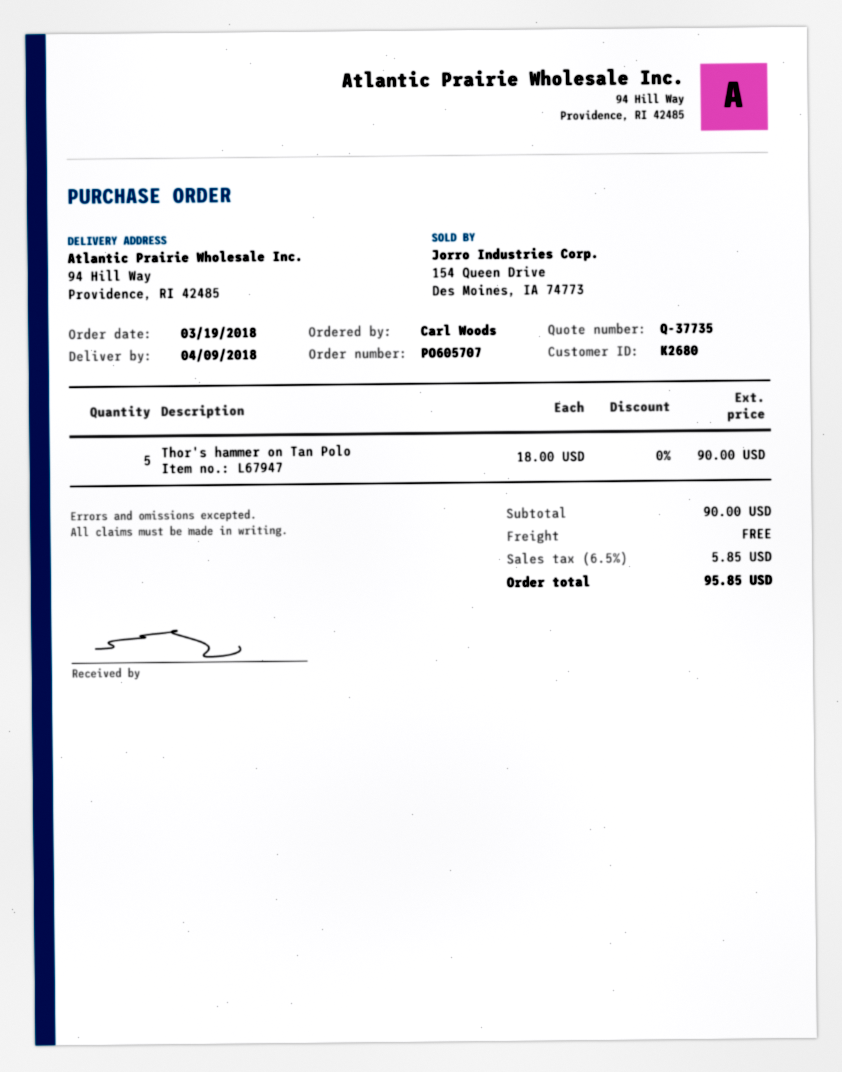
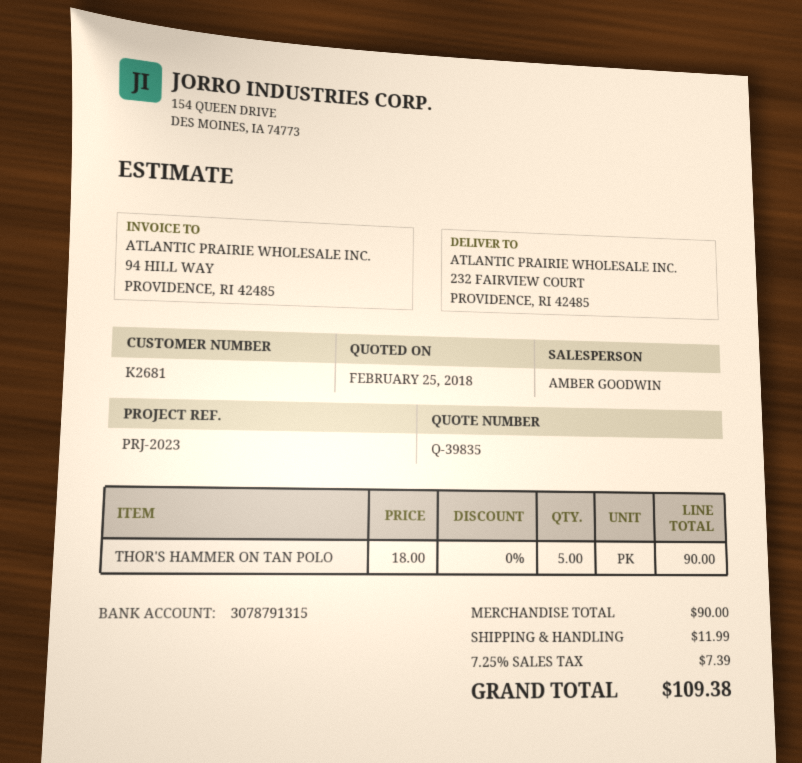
quote number: Q-37735 -> Q-39835
customer number: K2680 -> K2681
ship to: 94 Hill Way, Providence, RI 42485 -> 232 FAIRVIEW COURT, PROVIDENCE, RI 42485
shipping: 0.00 -> 11.99
tax: 6.5% = 5.85 -> 7.25% = 7.39
total: 95.85 -> 109.38

